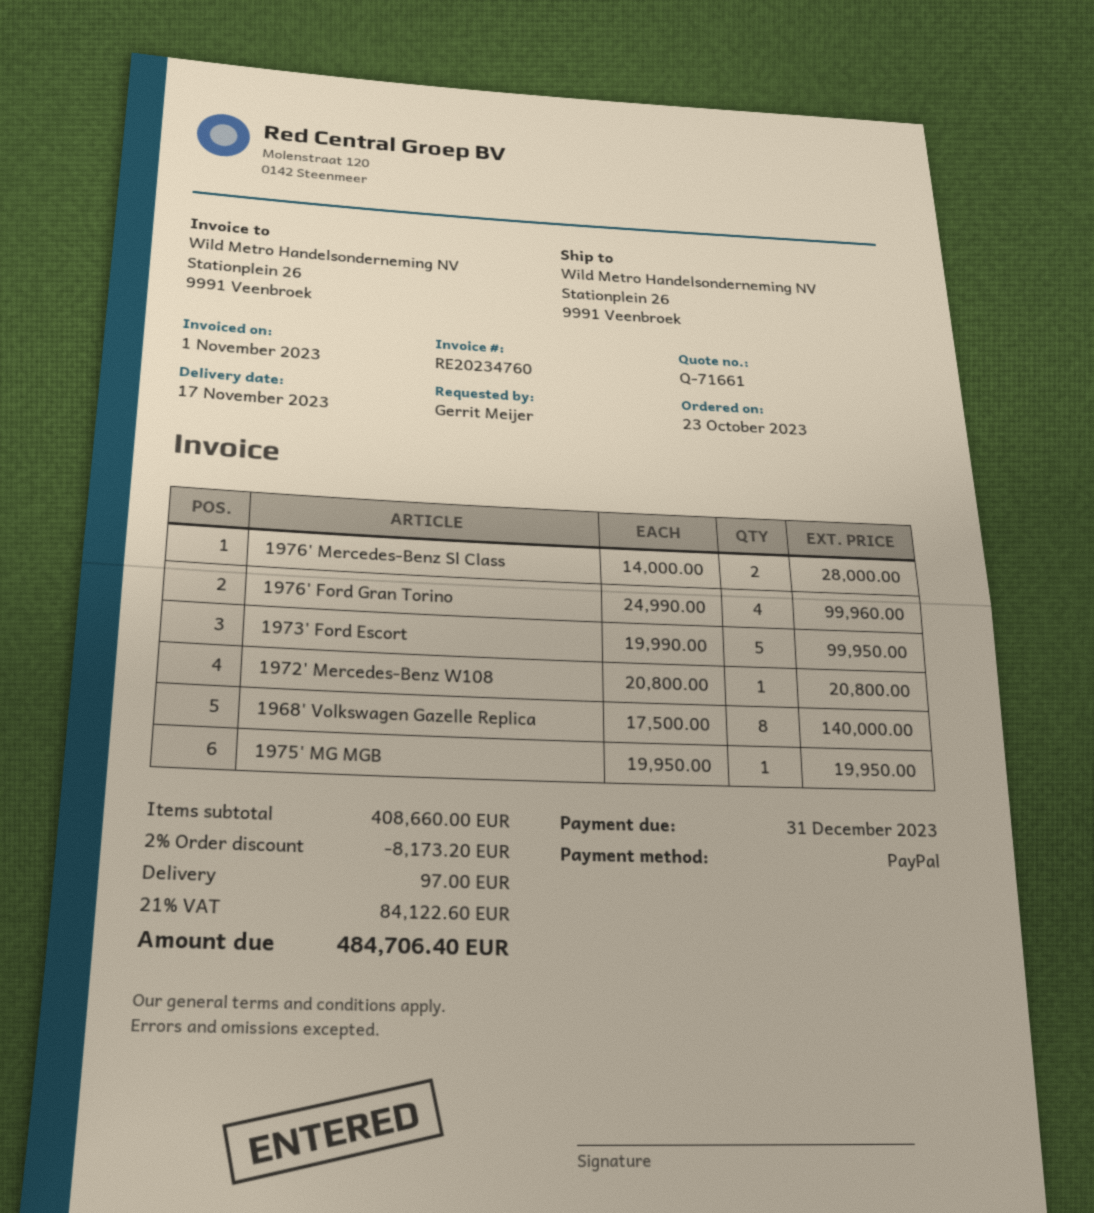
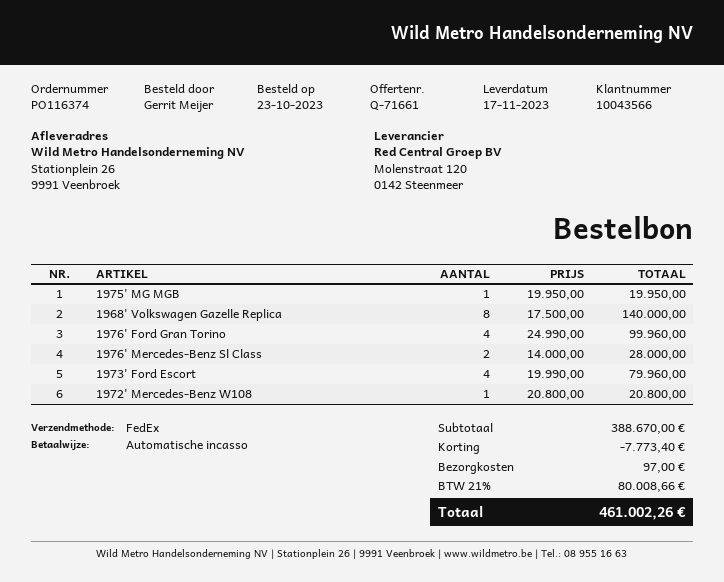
payment method: PayPal -> direct debit
1973' Ford Escort: 5 x 19990.00 = 99950.00 -> 4 x 19990.00 = 79960.00
subtotal: 408660.00 -> 388670.00
discount: 8173.20 -> 7773.40
tax: 21% = 84122.60 -> 21% = 80008.66
total: 484706.40 -> 461002.26

